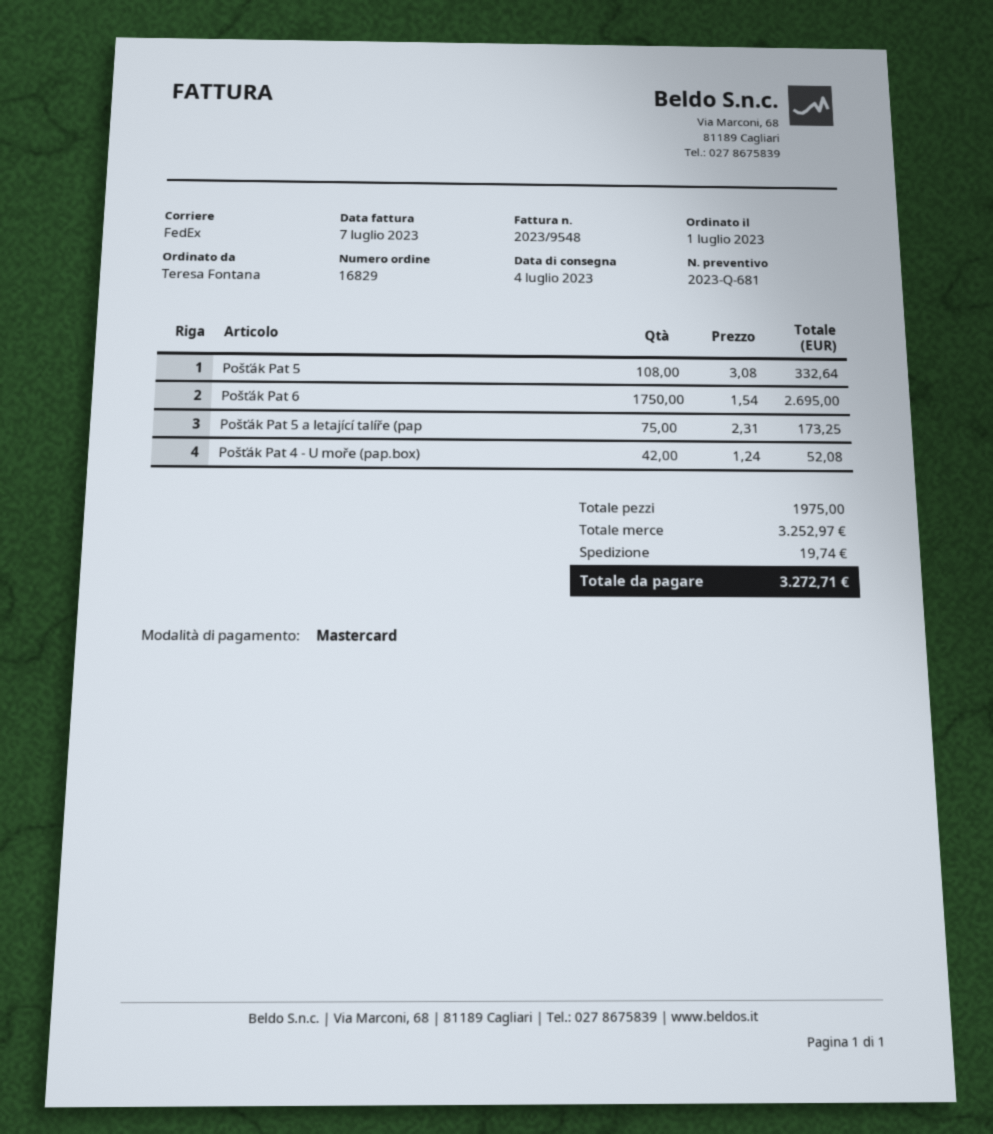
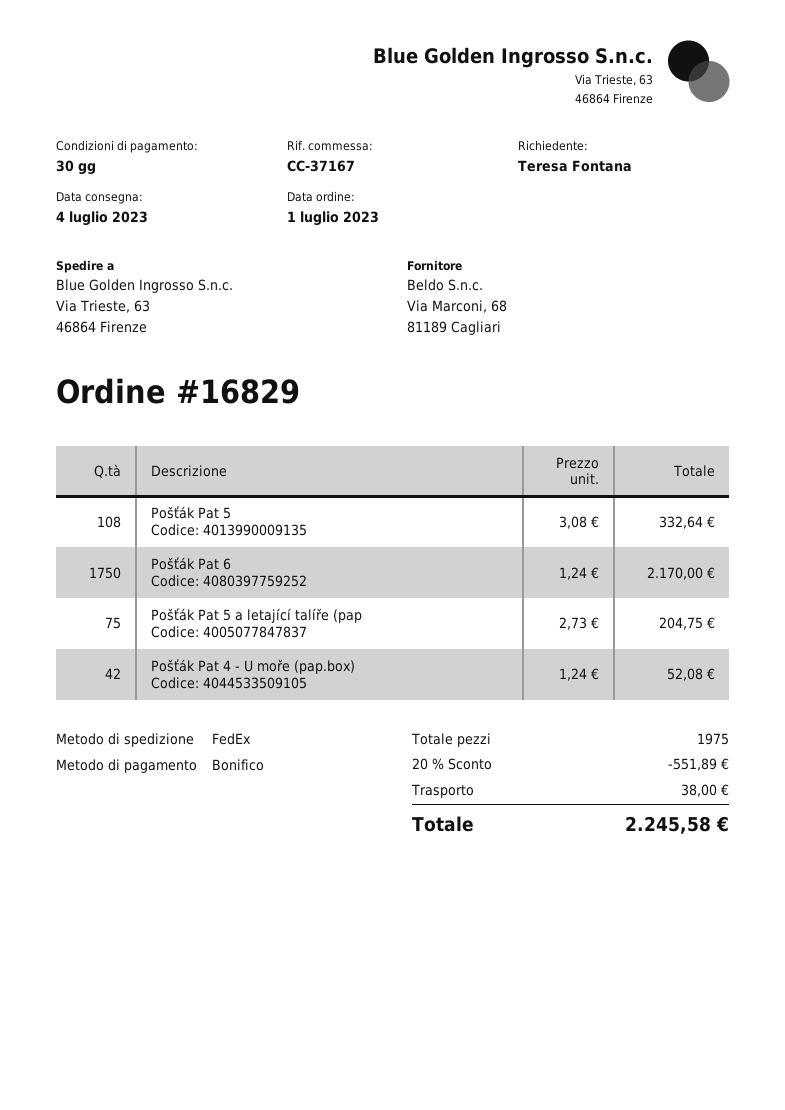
payment method: Mastercard -> bank transfer
Pošťák Pat 6: 1750 x 1.54 = 2695.00 -> 1750 x 1.24 = 2170.00
Pošťák Pat 5 a letající talíře (pap: 75 x 2.31 = 173.25 -> 75 x 2.73 = 204.75
discount: none -> 20% = 551.89
shipping: 19.74 -> 38.00
total: 3272.71 -> 2245.58

